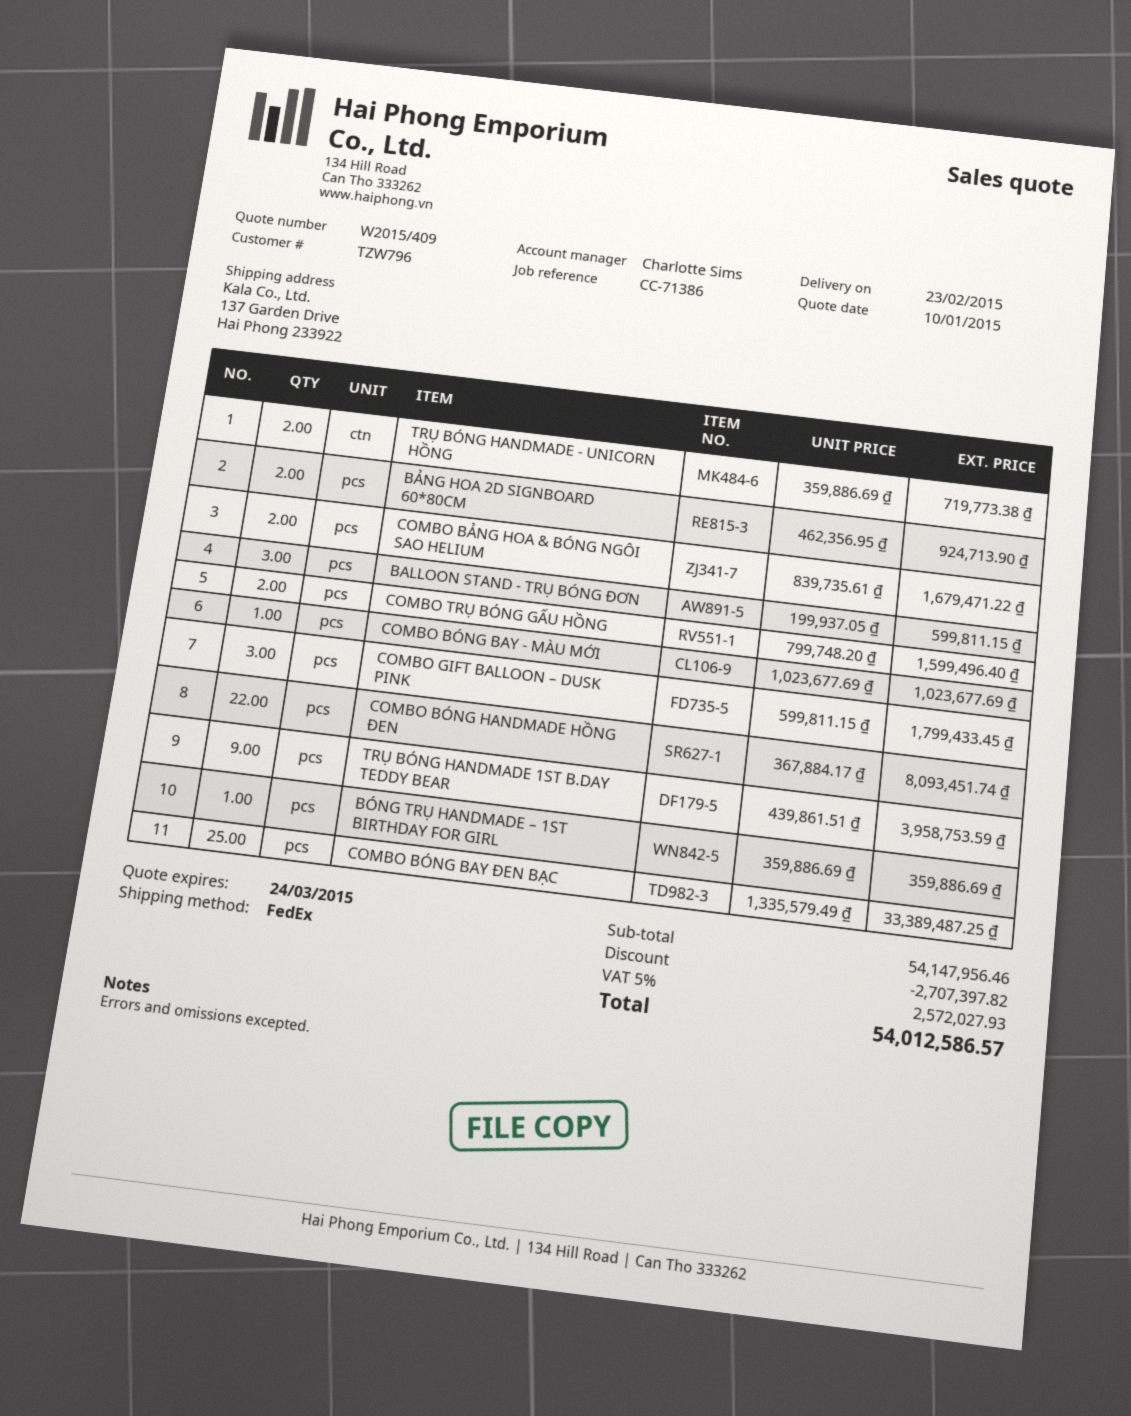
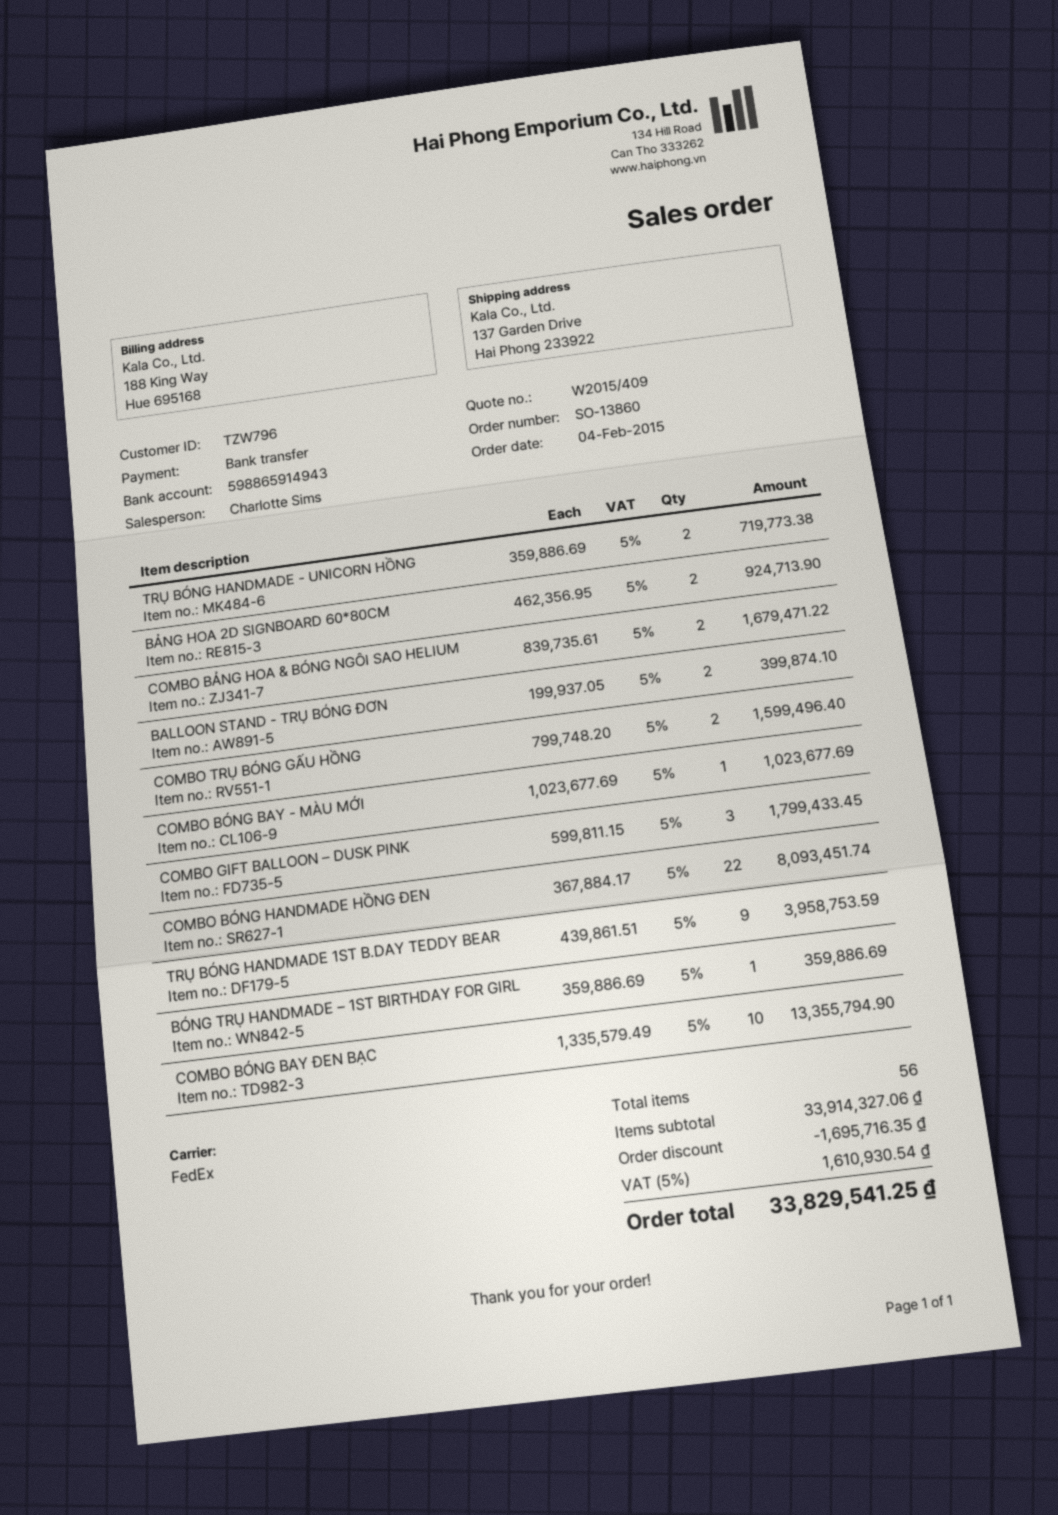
BALLOON STAND - TRỤ BÓNG ĐƠN: 3 x 199937.05 = 599811.15 -> 2 x 199937.05 = 399874.10
COMBO BÓNG BAY ĐEN BẠC: 25 x 1335579.49 = 33389487.25 -> 10 x 1335579.49 = 13355794.90
subtotal: 54147956.46 -> 33914327.06
discount: 2707397.82 -> 1695716.35
tax: 5% = 2572027.93 -> 5% = 1610930.54
total: 54012586.57 -> 33829541.25

